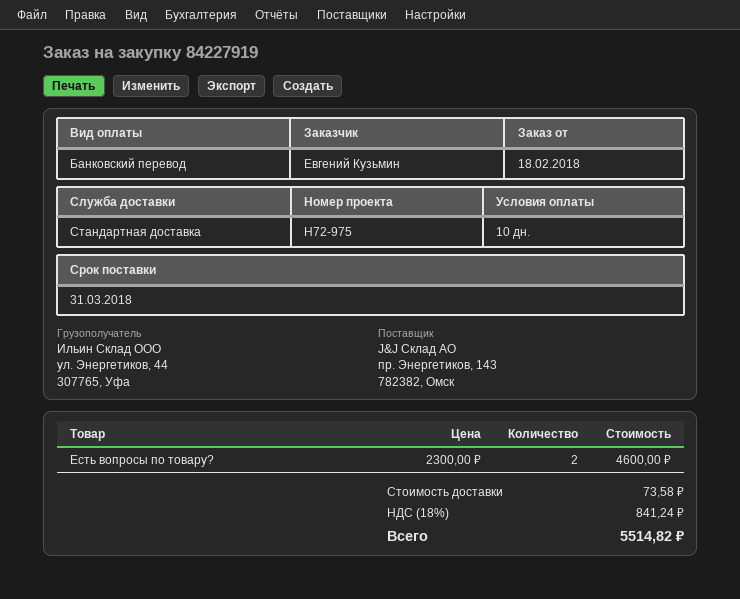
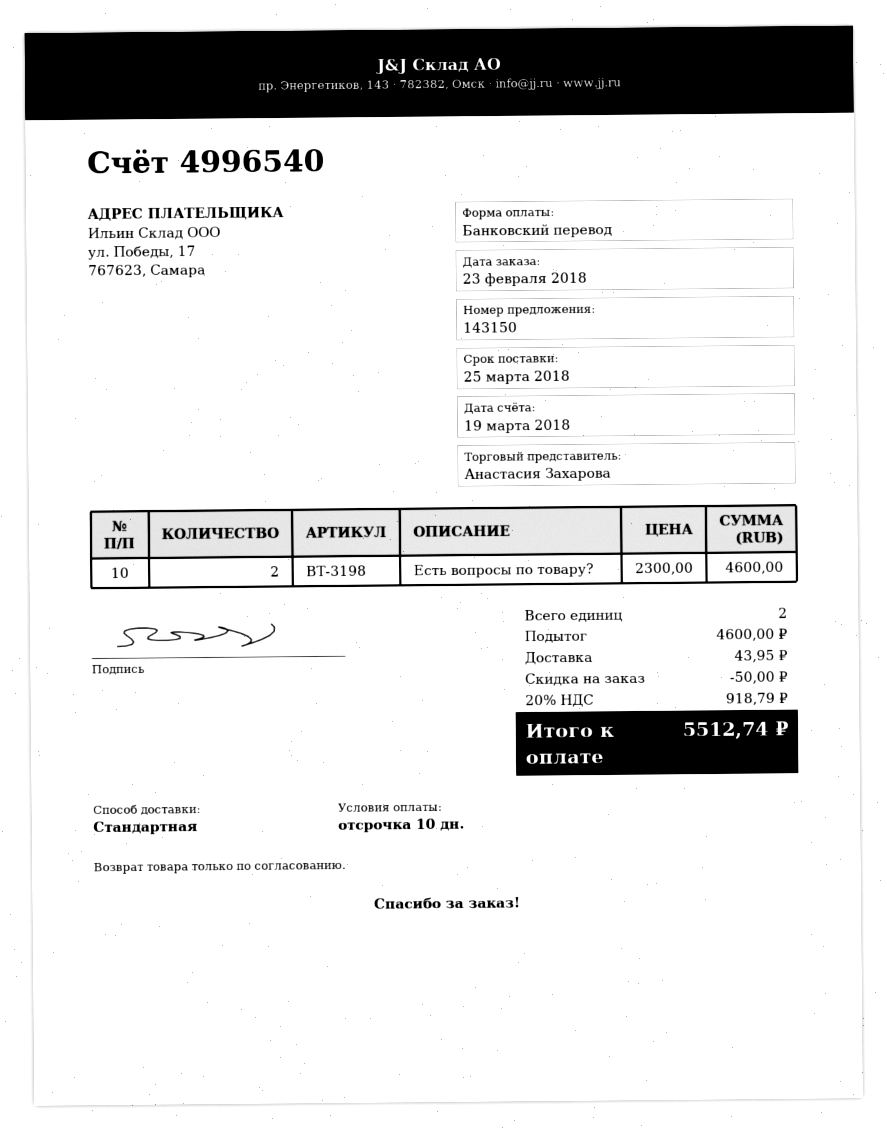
order date: 2018-02-18 -> 2018-02-23
delivery date: 2018-03-31 -> 2018-03-25
discount: none -> 50.00
shipping: 73.58 -> 43.95
tax: 18% = 841.24 -> 20% = 918.79
total: 5514.82 -> 5512.74

